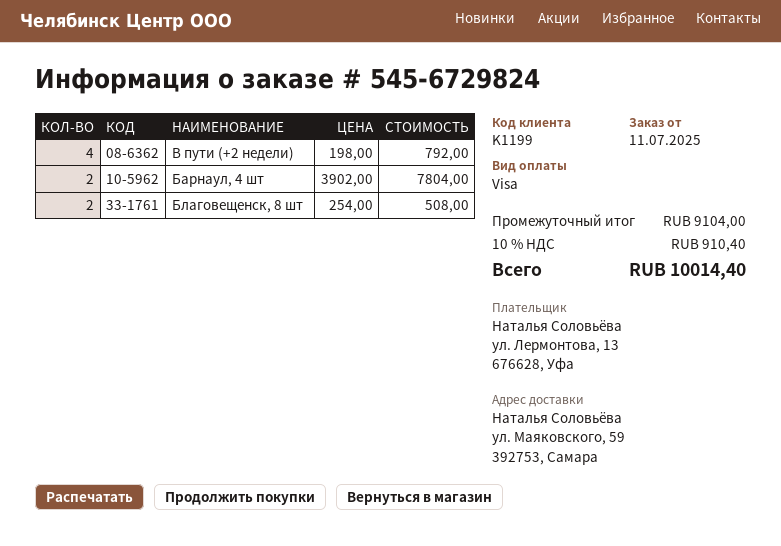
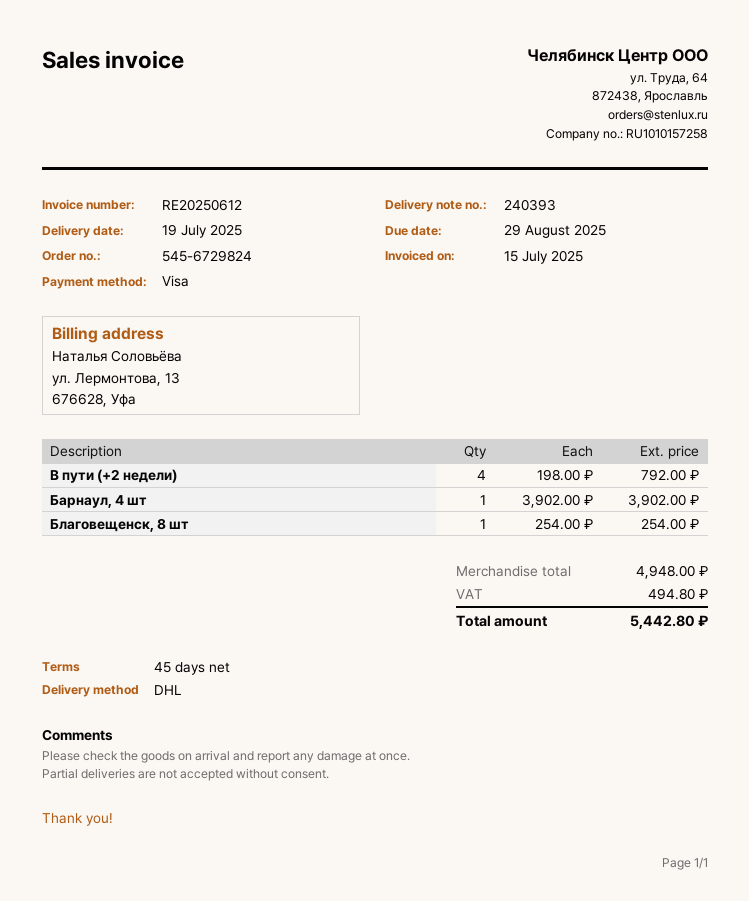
Барнаул, 4 шт: 2 x 3902.00 = 7804.00 -> 1 x 3902.00 = 3902.00
Благовещенск, 8 шт: 2 x 254.00 = 508.00 -> 1 x 254.00 = 254.00
subtotal: 9104.00 -> 4948.00
tax: 910.40 -> 494.80
total: 10014.40 -> 5442.80

